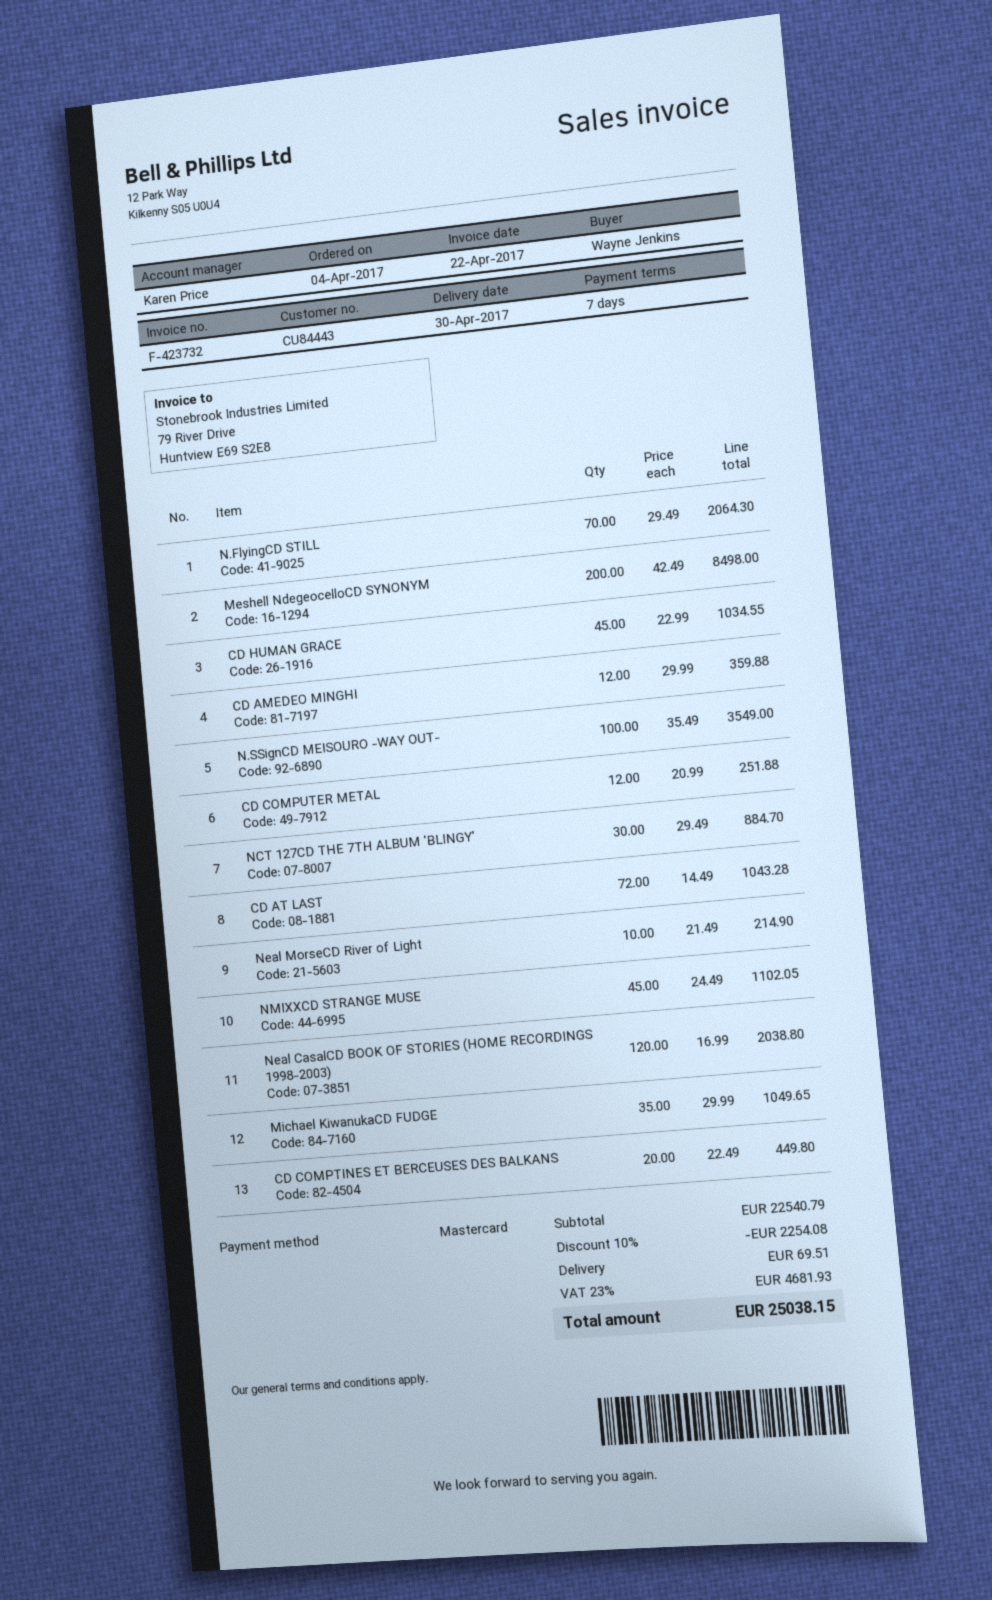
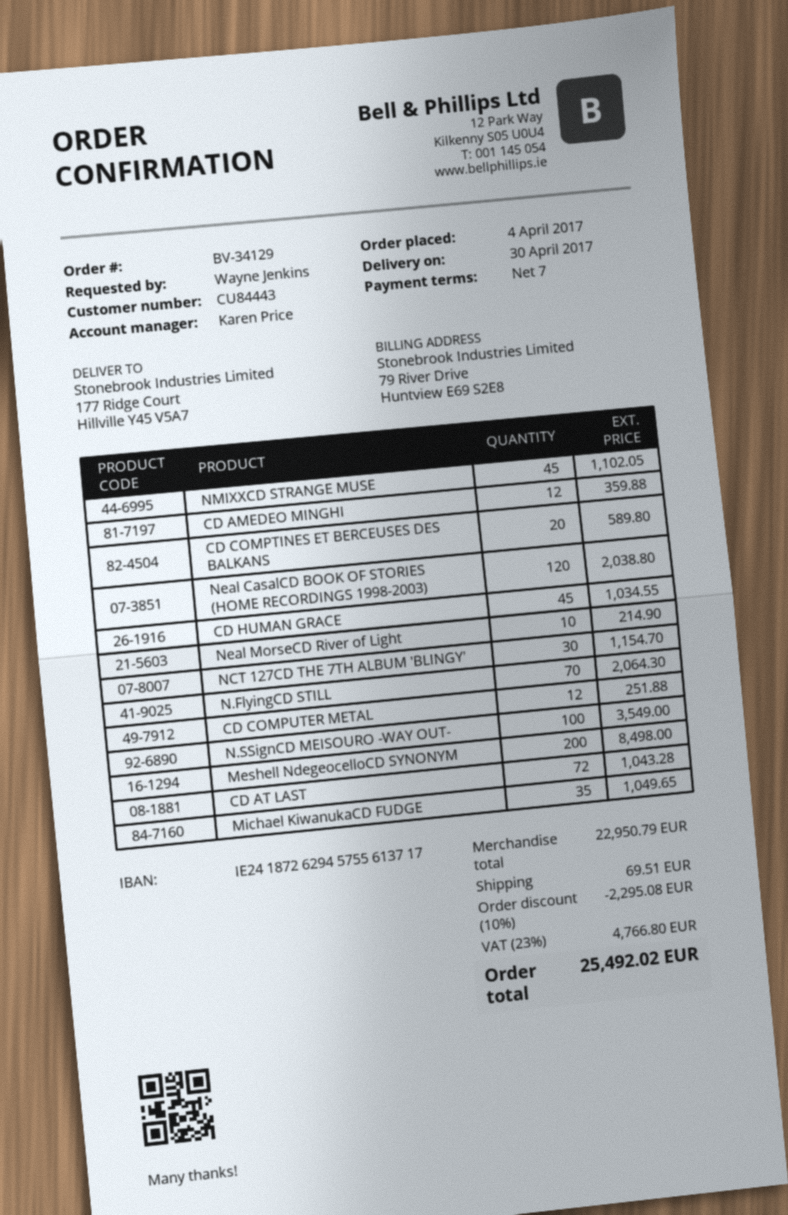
NCT 127CD THE 7TH ALBUM 'BLINGY': 30 for 884.70 -> 30 for 1154.70
CD COMPTINES ET BERCEUSES DES BALKANS: 20 for 449.80 -> 20 for 589.80
subtotal: 22540.79 -> 22950.79
discount: 10% = 2254.08 -> 10% = 2295.08
tax: 23% = 4681.93 -> 23% = 4766.80
total: 25038.15 -> 25492.02

